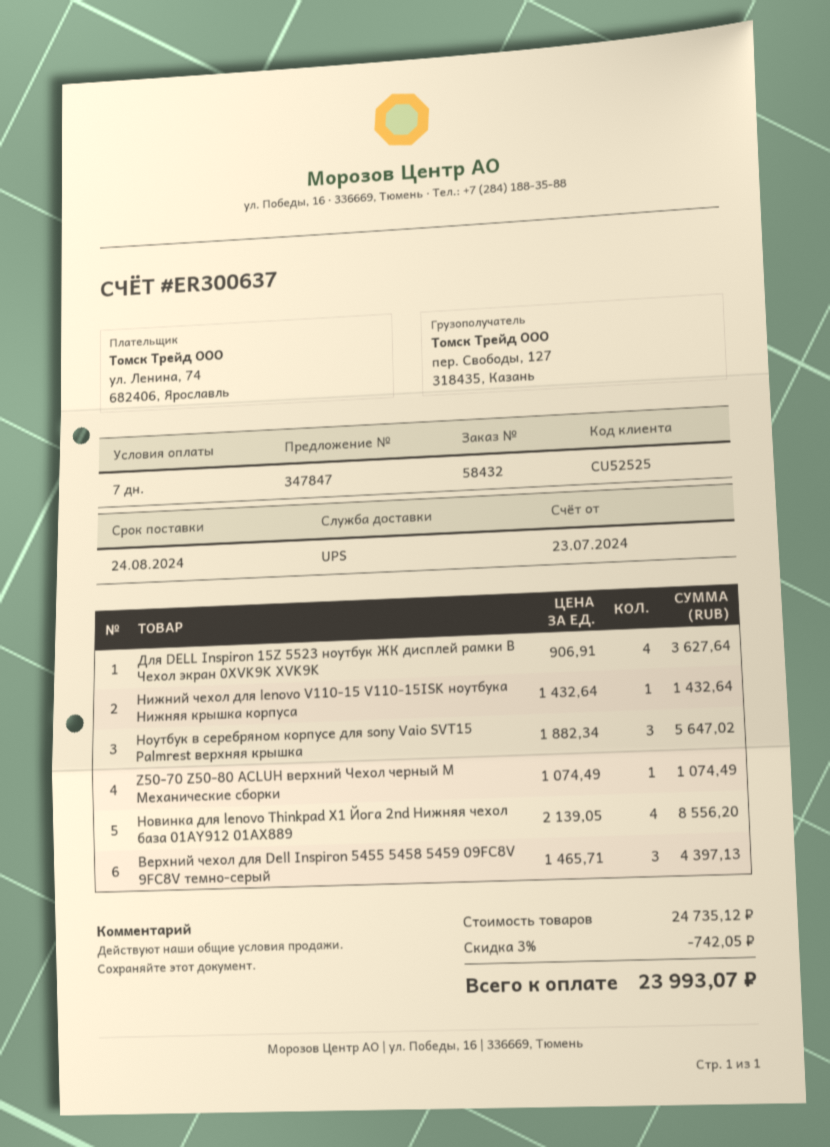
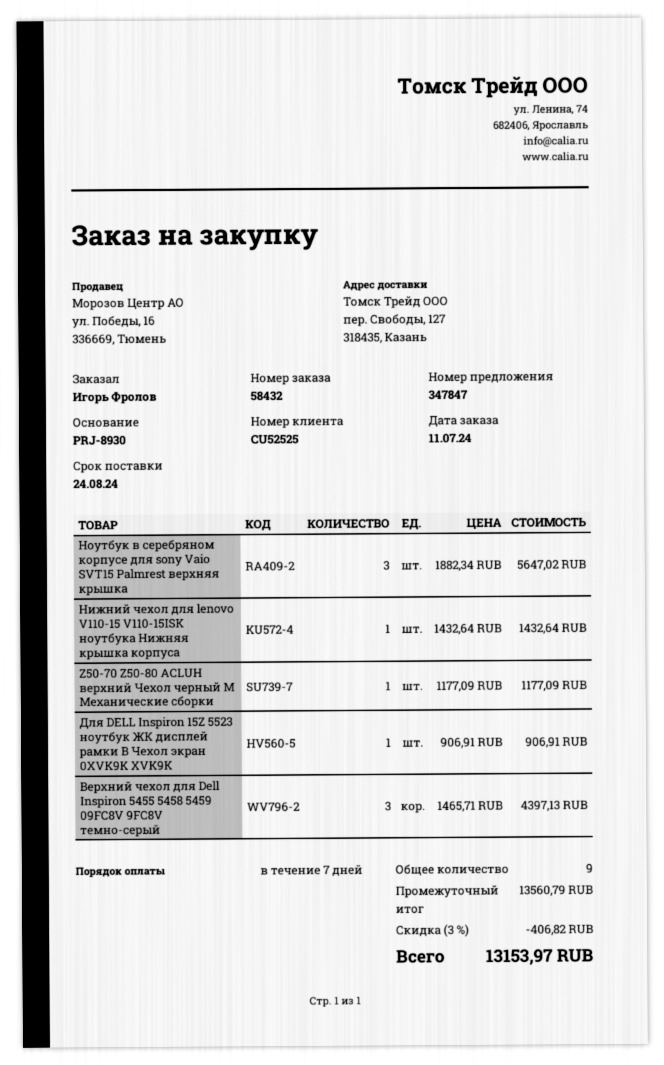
Для DELL Inspiron 15Z 5523 ноутбук ЖК дисплей рамки B Чехол экран 0XVK9K XVK9K: 4 x 906.91 = 3627.64 -> 1 x 906.91 = 906.91
Z50-70 Z50-80 ACLUH верхний Чехол черный M Механические сборки: 1 x 1074.49 = 1074.49 -> 1 x 1177.09 = 1177.09
Новинка для lenovo Thinkpad X1 Йога 2nd Нижняя чехол база 01AY912 01AX889: 4 x 2139.05 = 8556.20 -> none
subtotal: 24735.12 -> 13560.79
discount: 3% = 742.05 -> 3% = 406.82
total: 23993.07 -> 13153.97

